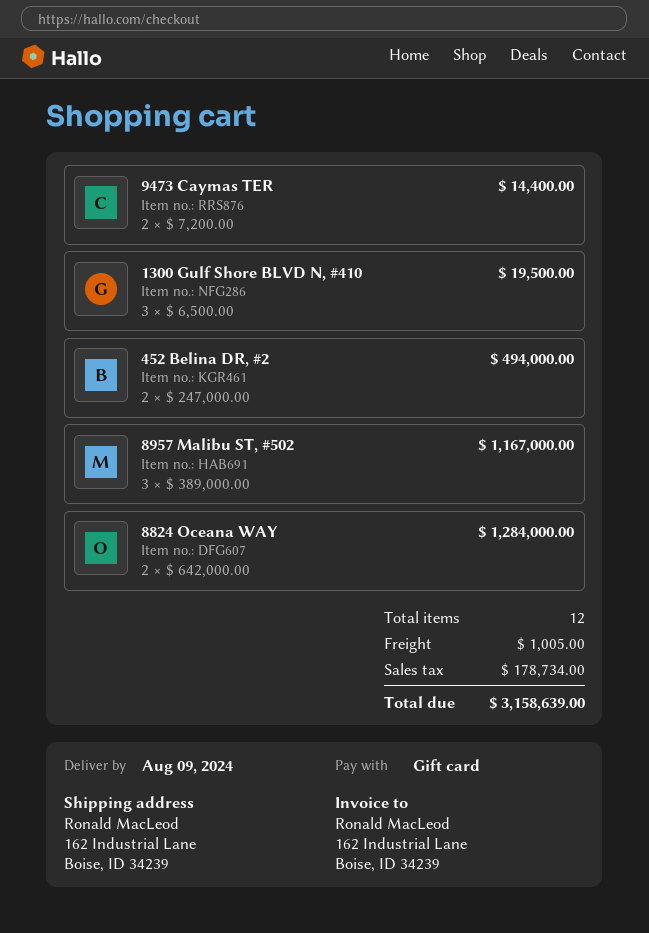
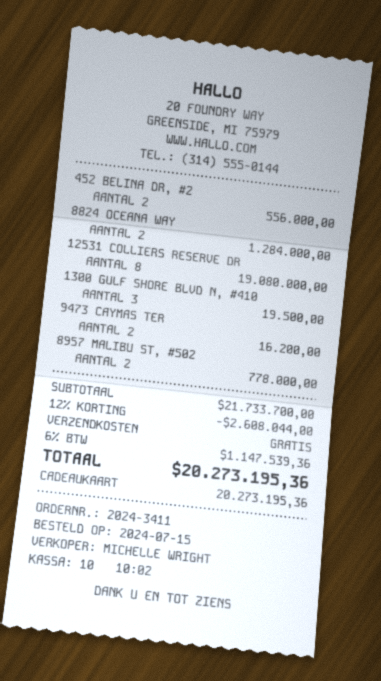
9473 Caymas TER: 2 for 14400.00 -> 2 for 16200.00
452 Belina DR, #2: 2 for 494000.00 -> 2 for 556000.00
8957 Malibu ST, #502: 3 for 1167000.00 -> 2 for 778000.00
12531 COLLIERS RESERVE DR: none -> 8 for 19080000.00
discount: none -> 12% = 2608044.00
shipping: 1005.00 -> 0.00
tax: 178734.00 -> 1147539.36
total: 3158639.00 -> 20273195.36

